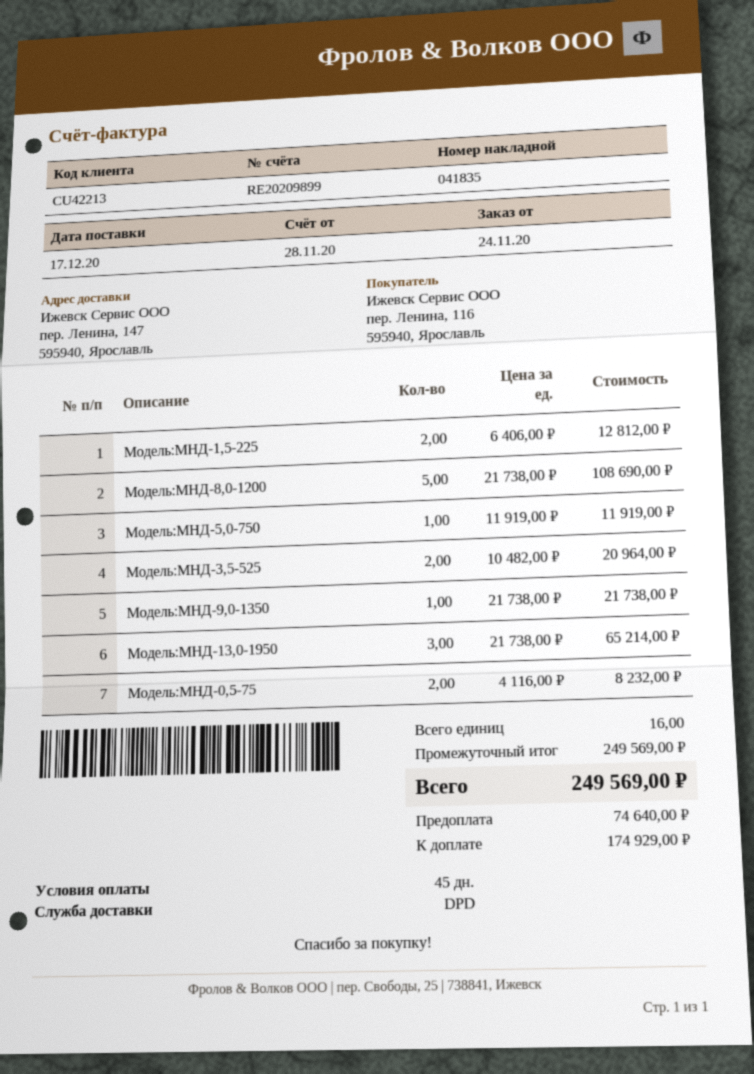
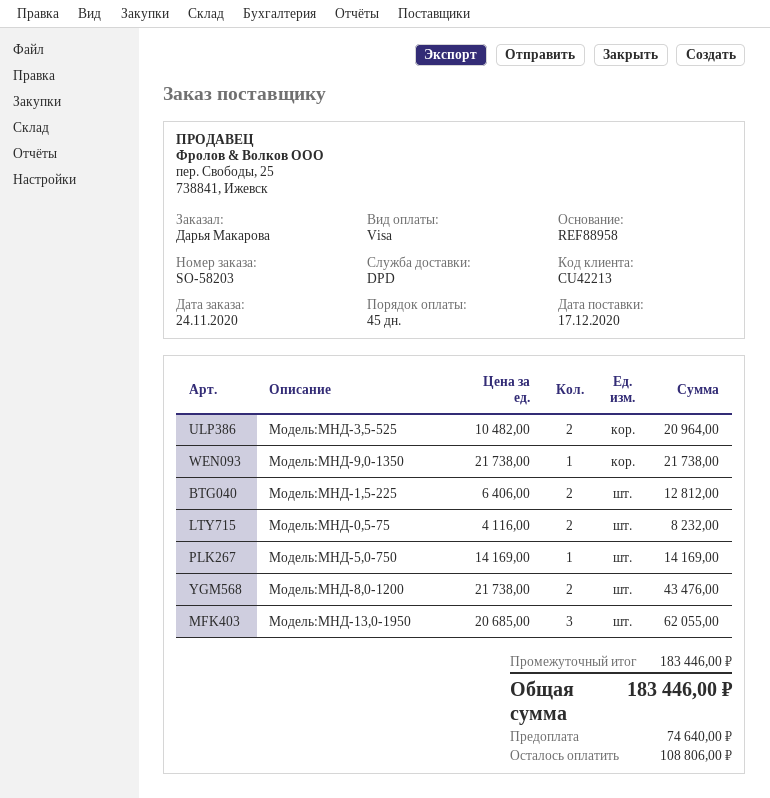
Модель:МНД-8,0-1200: 5 x 21738.00 = 108690.00 -> 2 x 21738.00 = 43476.00
Модель:МНД-5,0-750: 1 x 11919.00 = 11919.00 -> 1 x 14169.00 = 14169.00
Модель:МНД-13,0-1950: 3 x 21738.00 = 65214.00 -> 3 x 20685.00 = 62055.00
subtotal: 249569.00 -> 183446.00
total: 249569.00 -> 183446.00
balance: 174929.00 -> 108806.00

